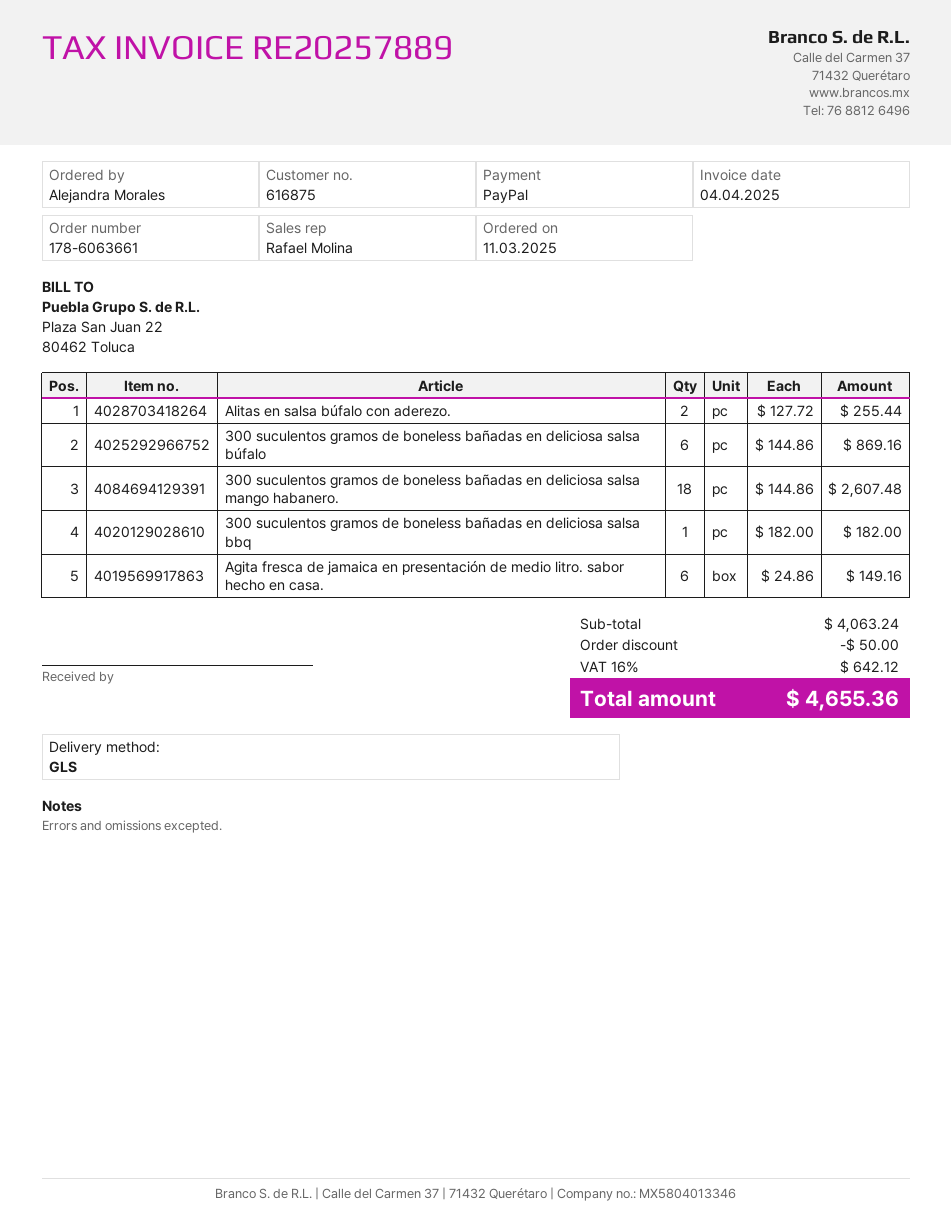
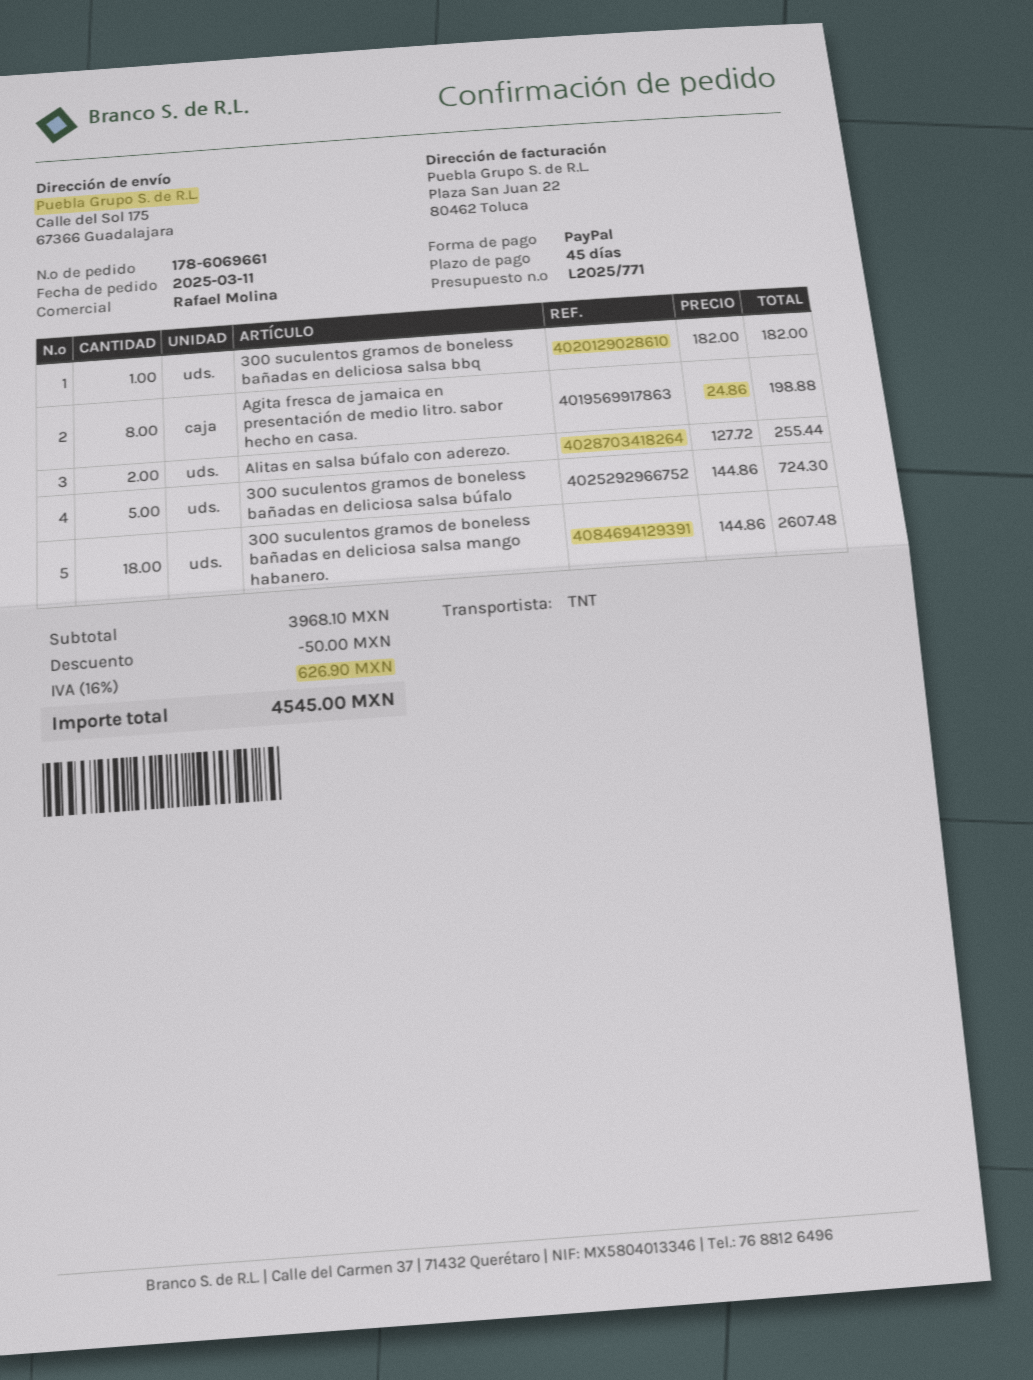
order number: 178-6063661 -> 178-6069661
shipping method: GLS -> TNT
300 suculentos gramos de boneless bañadas en deliciosa salsa búfalo: 6 x 144.86 = 869.16 -> 5 x 144.86 = 724.30
Agita fresca de jamaica en presentación de medio litro. sabor hecho en casa.: 6 x 24.86 = 149.16 -> 8 x 24.86 = 198.88
subtotal: 4063.24 -> 3968.10
tax: 16% = 642.12 -> 16% = 626.90
total: 4655.36 -> 4545.00

